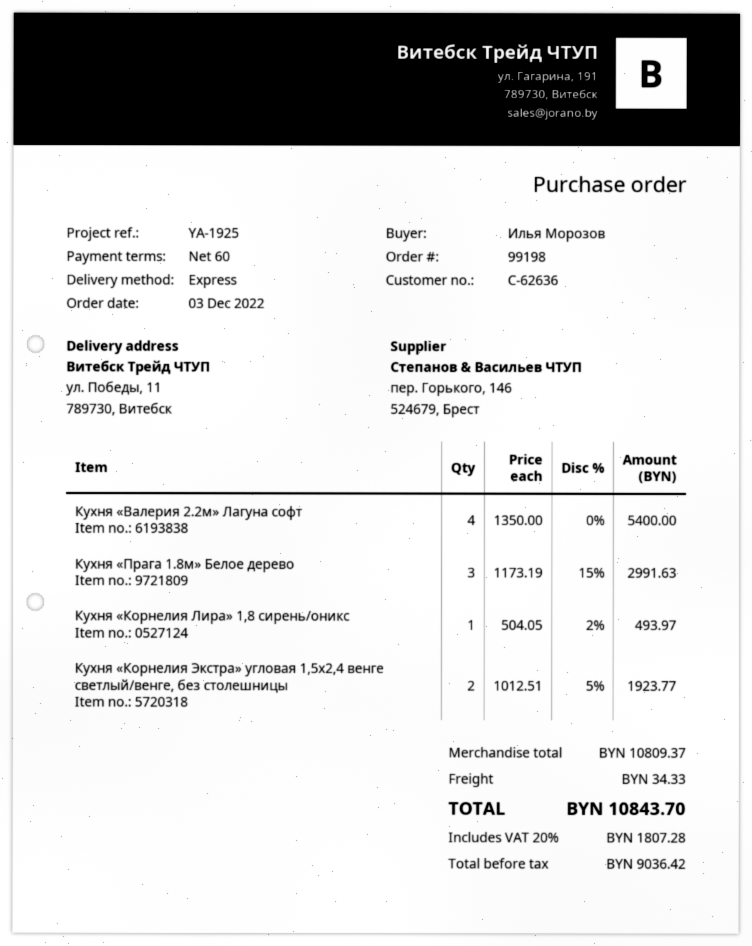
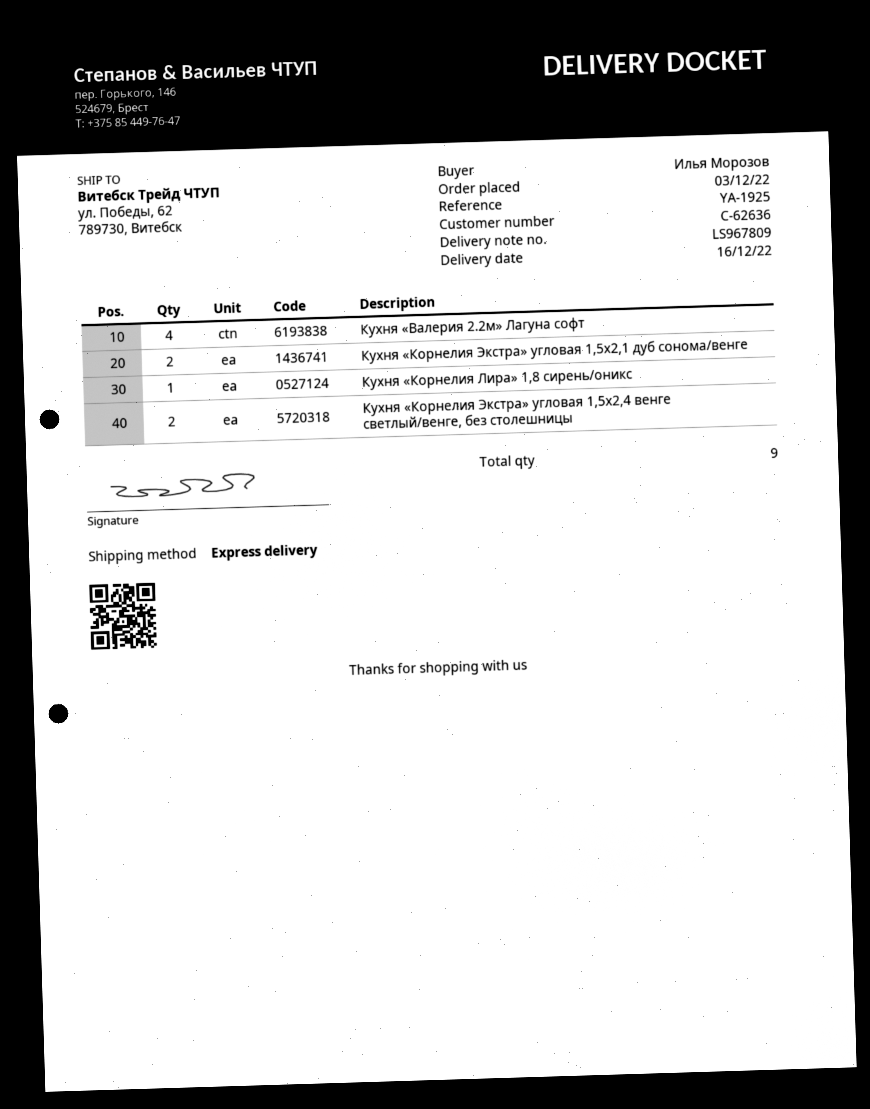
ship to: ул. Победы, 11, 789730, Витебск -> ул. Победы, 62, 789730, Витебск
Кухня «Прага 1.8м» Белое дерево: 3 -> none
Кухня «Корнелия Экстра» угловая 1,5x2,1 дуб сонома/венге: none -> 2

